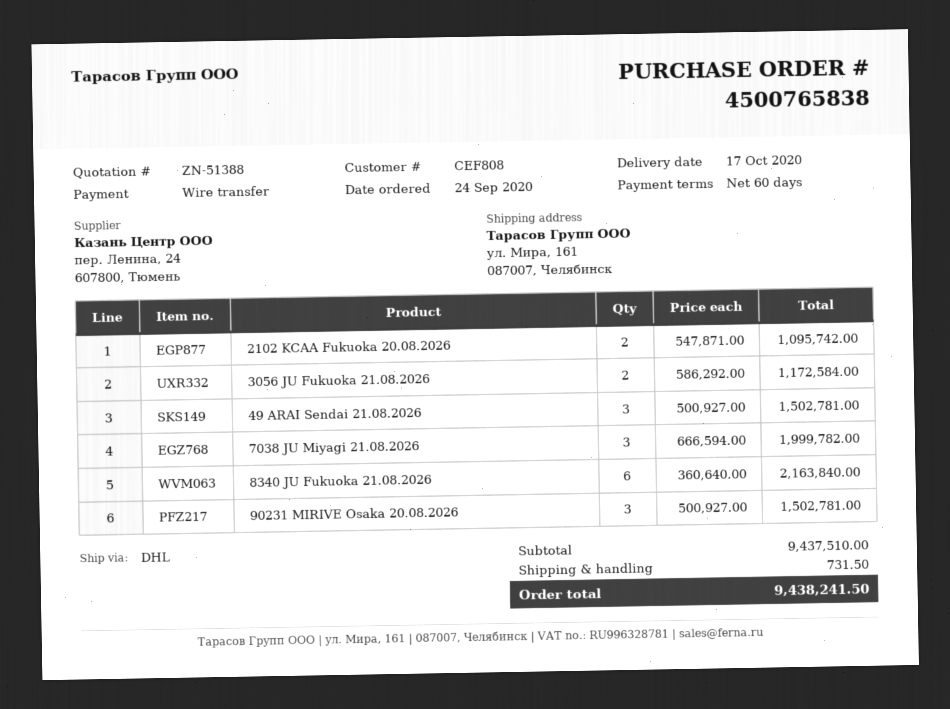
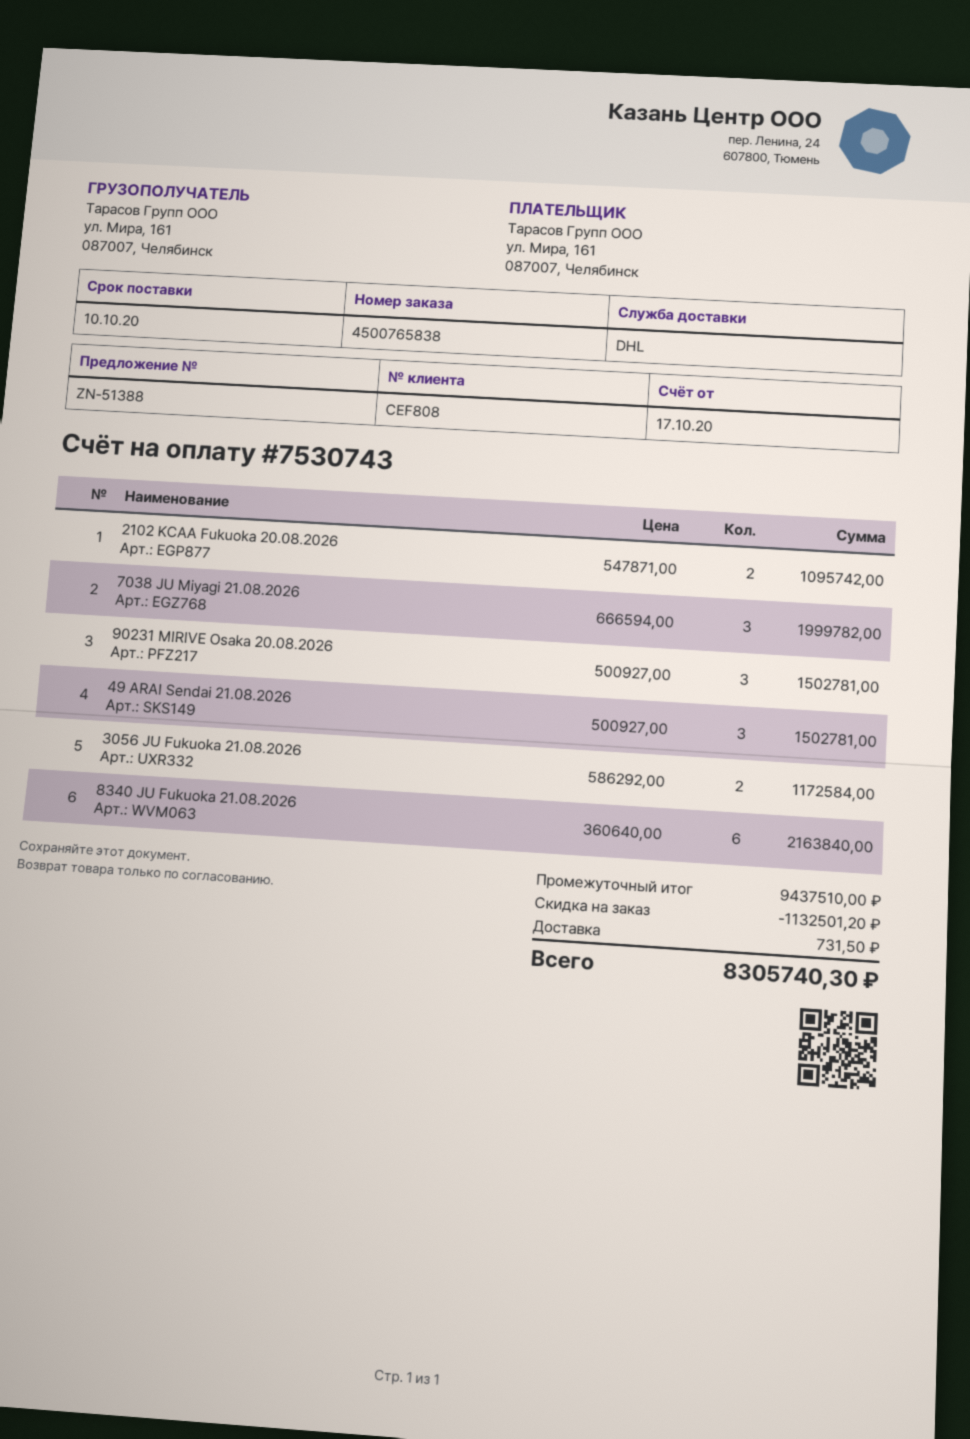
delivery date: 2020-10-17 -> 2020-10-10
discount: none -> 1132501.20
total: 9438241.50 -> 8305740.30

